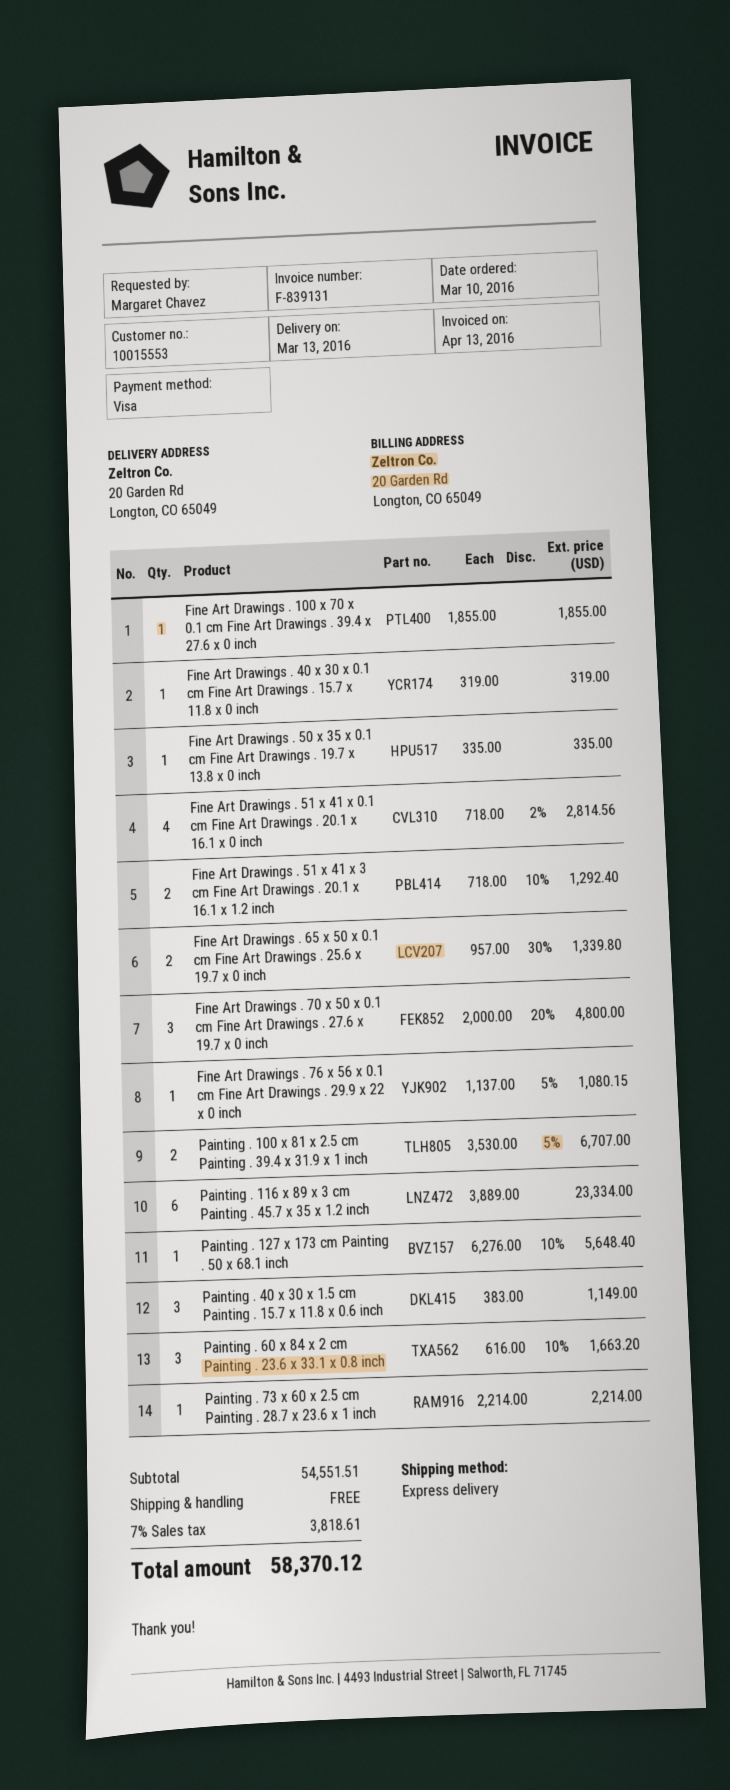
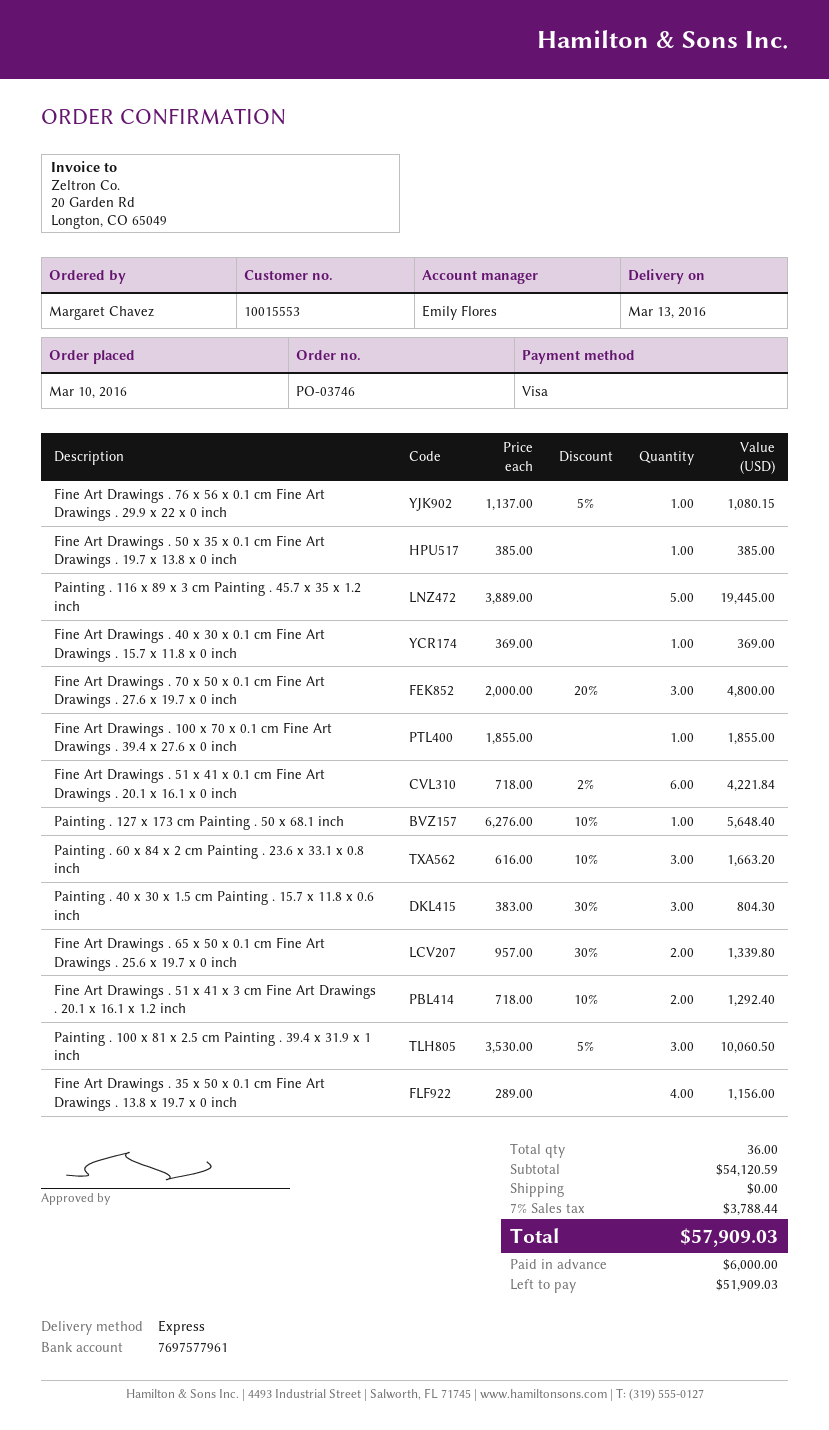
Fine Art Drawings . 40 x 30 x 0.1 cm Fine Art Drawings . 15.7 x 11.8 x 0 inch: 1 x 319.00 = 319.00 -> 1 x 369.00 = 369.00
Fine Art Drawings . 50 x 35 x 0.1 cm Fine Art Drawings . 19.7 x 13.8 x 0 inch: 1 x 335.00 = 335.00 -> 1 x 385.00 = 385.00
Fine Art Drawings . 51 x 41 x 0.1 cm Fine Art Drawings . 20.1 x 16.1 x 0 inch: 4 x 718.00 - 2% = 2814.56 -> 6 x 718.00 - 2% = 4221.84
Painting . 100 x 81 x 2.5 cm Painting . 39.4 x 31.9 x 1 inch: 2 x 3530.00 - 5% = 6707.00 -> 3 x 3530.00 - 5% = 10060.50
Painting . 116 x 89 x 3 cm Painting . 45.7 x 35 x 1.2 inch: 6 x 3889.00 = 23334.00 -> 5 x 3889.00 = 19445.00
Painting . 40 x 30 x 1.5 cm Painting . 15.7 x 11.8 x 0.6 inch: 3 x 383.00 = 1149.00 -> 3 x 383.00 - 30% = 804.30
Painting . 73 x 60 x 2.5 cm Painting . 28.7 x 23.6 x 1 inch: 1 x 2214.00 = 2214.00 -> none
Fine Art Drawings . 35 x 50 x 0.1 cm Fine Art Drawings . 13.8 x 19.7 x 0 inch: none -> 4 x 289.00 = 1156.00
subtotal: 54551.51 -> 54120.59
tax: 7% = 3818.61 -> 7% = 3788.44
total: 58370.12 -> 57909.03

